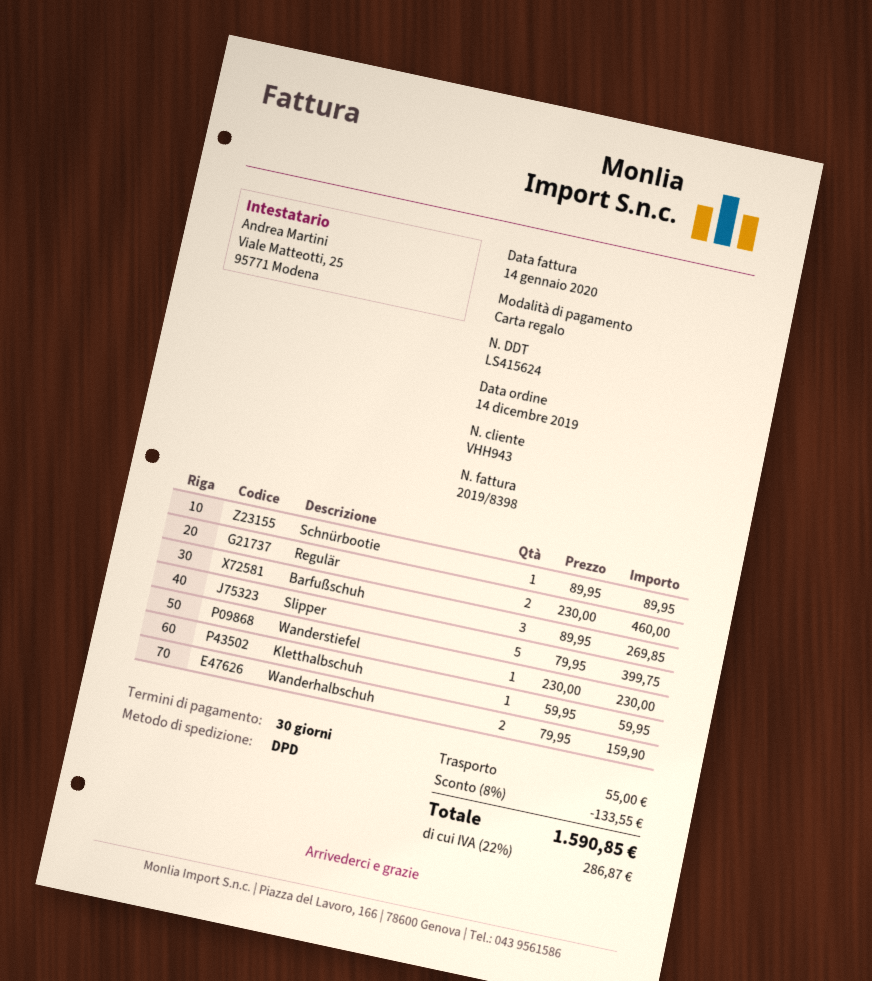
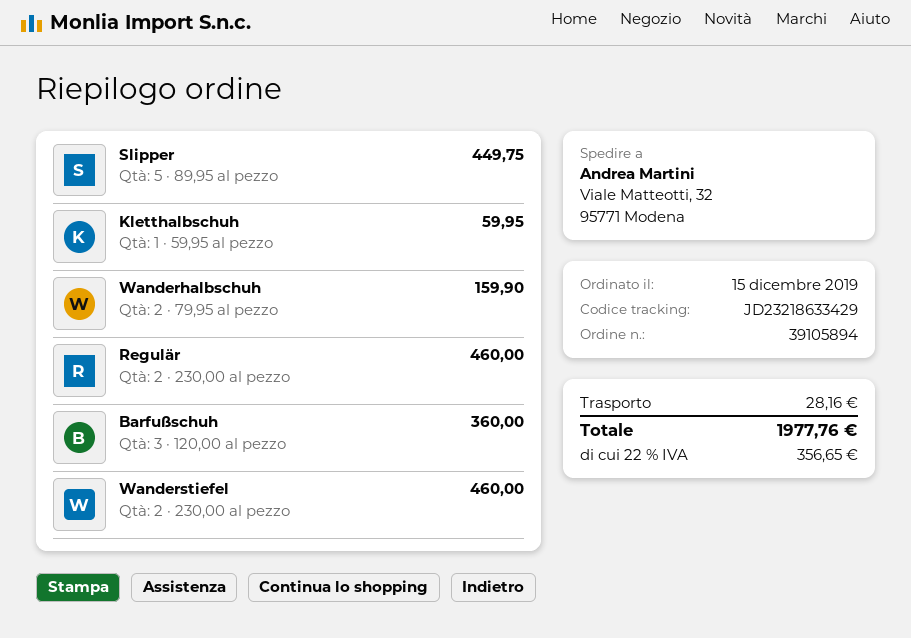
order date: 2019-12-14 -> 2019-12-15
Schnürbootie: 1 x 89.95 = 89.95 -> none
Barfußschuh: 3 x 89.95 = 269.85 -> 3 x 120.00 = 360.00
Slipper: 5 x 79.95 = 399.75 -> 5 x 89.95 = 449.75
Wanderstiefel: 1 x 230.00 = 230.00 -> 2 x 230.00 = 460.00
discount: 8% = 133.55 -> none
shipping: 55.00 -> 28.16
tax: 22% = 286.87 -> 22% = 356.65
total: 1590.85 -> 1977.76

